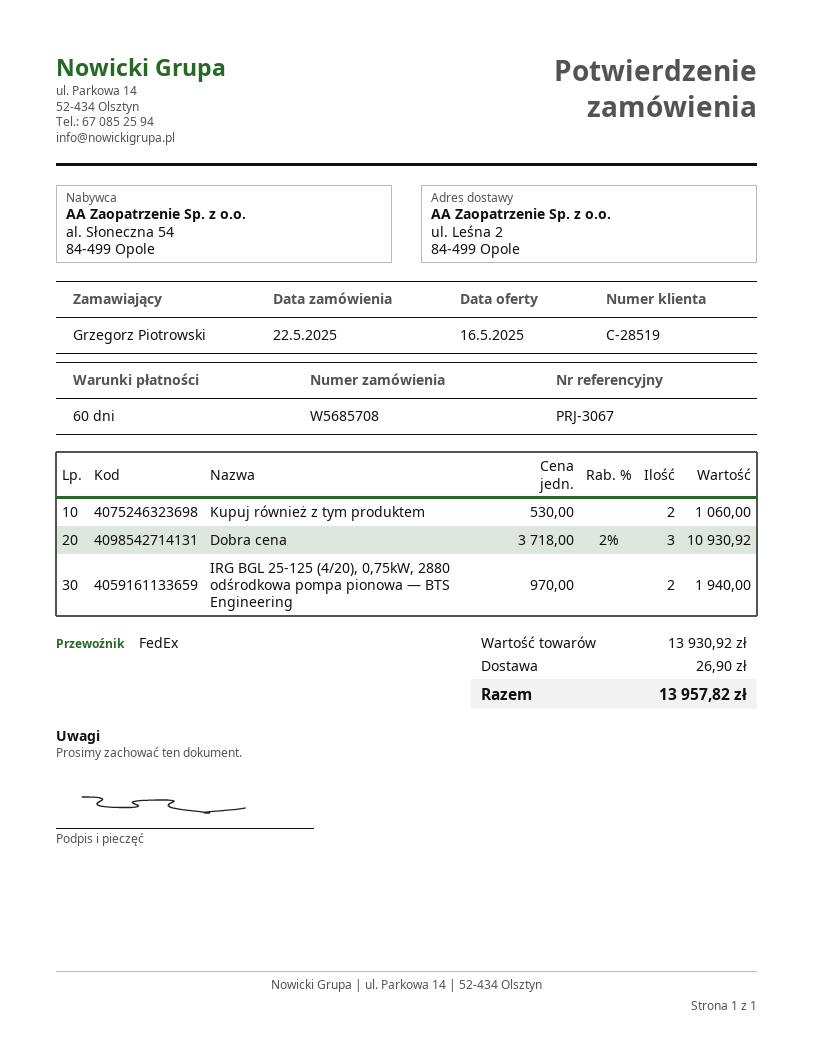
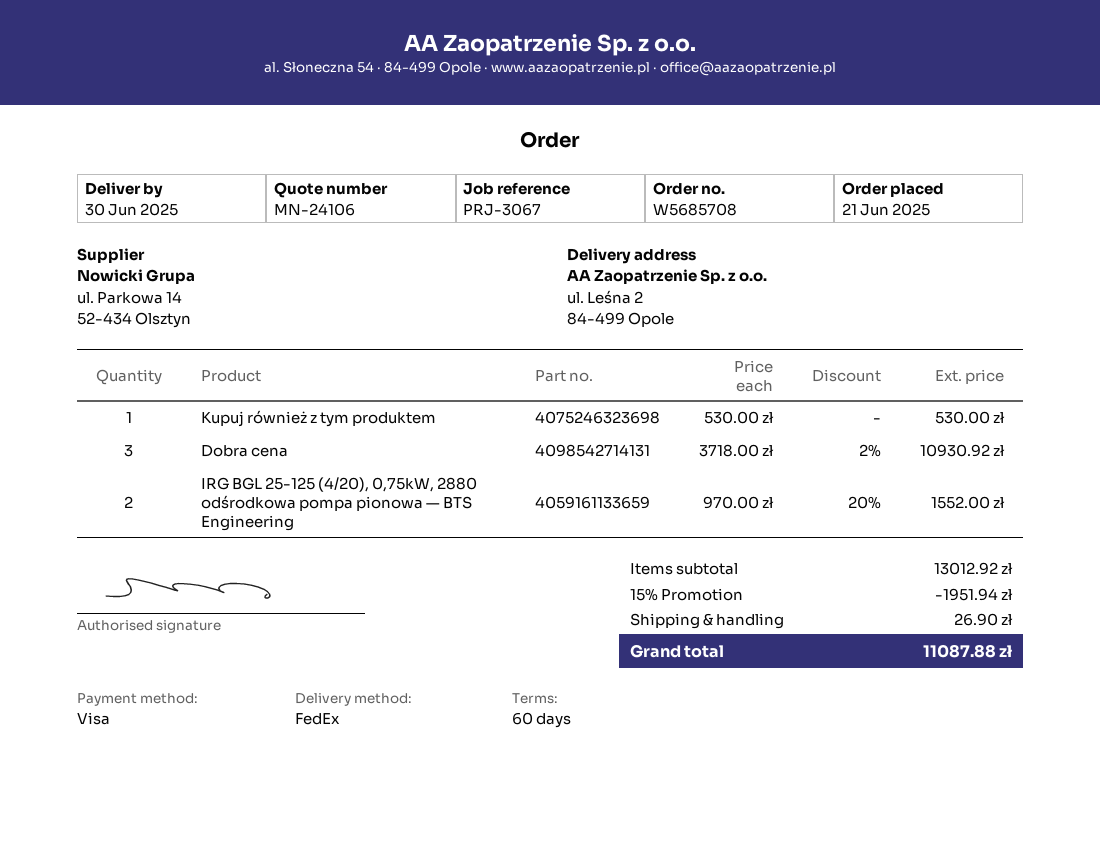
order date: 2025-05-22 -> 2025-06-21
Kupuj również z tym produktem: 2 x 530.00 = 1060.00 -> 1 x 530.00 = 530.00
IRG BGL 25-125 (4/20), 0,75kW, 2880 odśrodkowa pompa pionowa — BTS Engineering: 2 x 970.00 = 1940.00 -> 2 x 970.00 - 20% = 1552.00
subtotal: 13930.92 -> 13012.92
discount: none -> 15% = 1951.94
total: 13957.82 -> 11087.88

